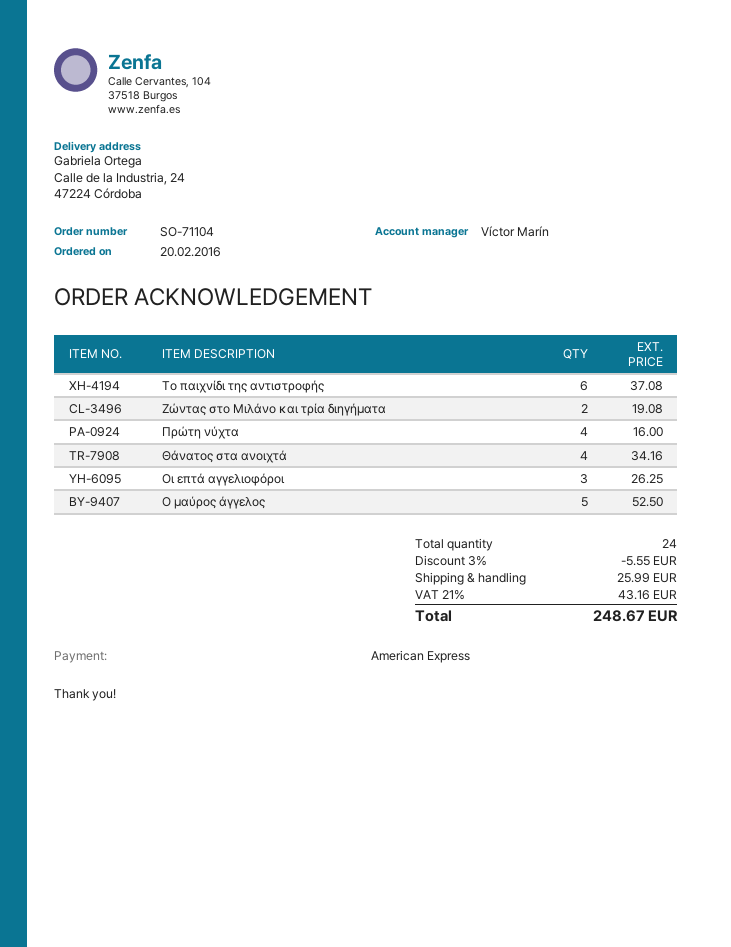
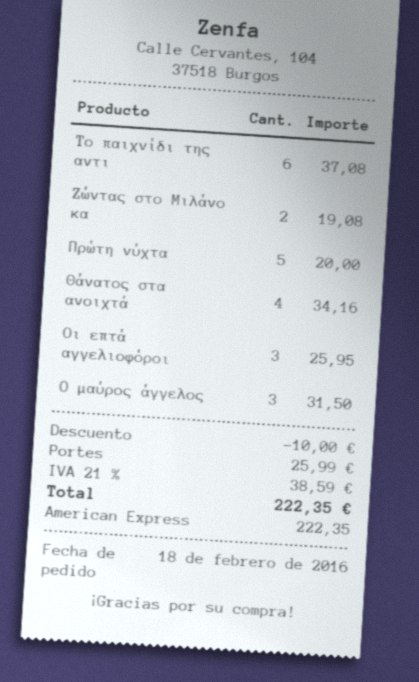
order date: 2016-02-20 -> 2016-02-18
Πρώτη νύχτα: 4 for 16.00 -> 5 for 20.00
Οι επτά αγγελιοφόροι: 3 for 26.25 -> 3 for 25.95
Ο μαύρος άγγελος: 5 for 52.50 -> 3 for 31.50
discount: 5.55 -> 10.00
tax: 21% = 43.16 -> 21% = 38.59
total: 248.67 -> 222.35

